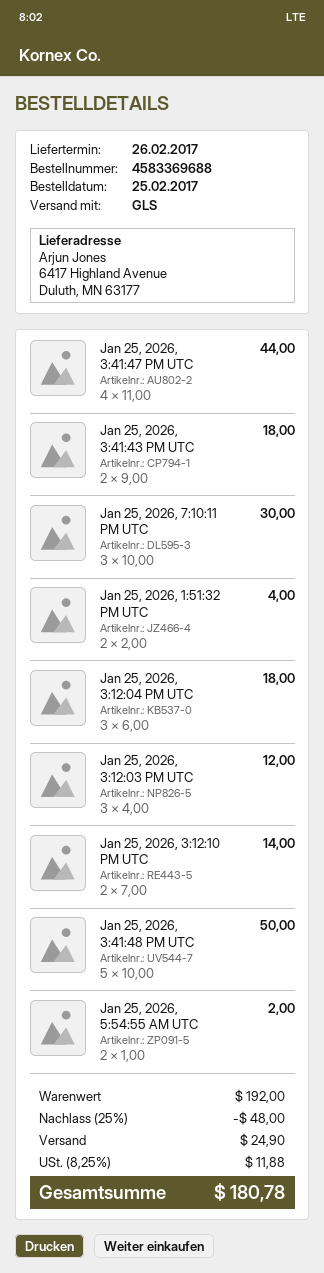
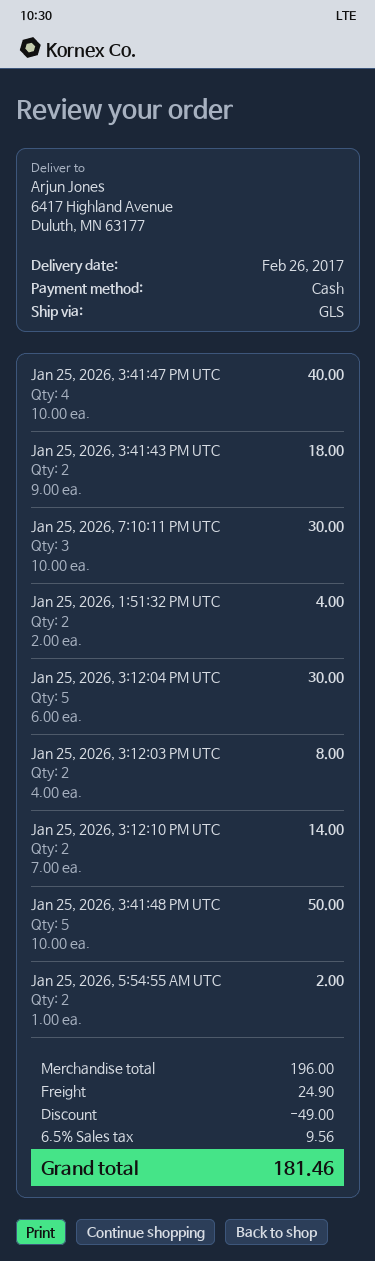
Jan 25, 2026, 3:41:47 PM UTC: 4 x 11.00 = 44.00 -> 4 x 10.00 = 40.00
Jan 25, 2026, 3:12:04 PM UTC: 3 x 6.00 = 18.00 -> 5 x 6.00 = 30.00
Jan 25, 2026, 3:12:03 PM UTC: 3 x 4.00 = 12.00 -> 2 x 4.00 = 8.00
subtotal: 192.00 -> 196.00
discount: 48.00 -> 49.00
tax: 8.25% = 11.88 -> 6.5% = 9.56
total: 180.78 -> 181.46

